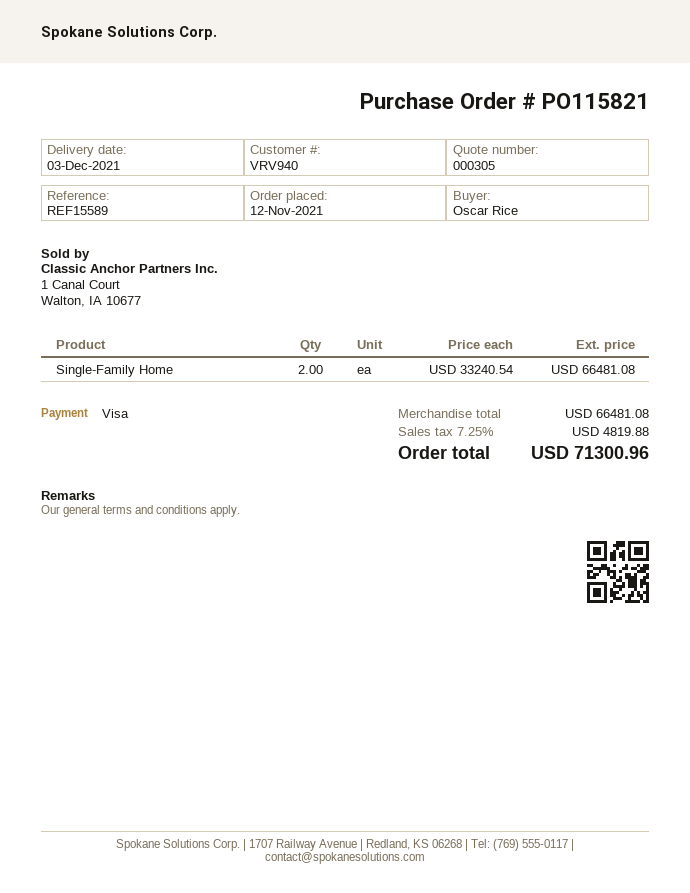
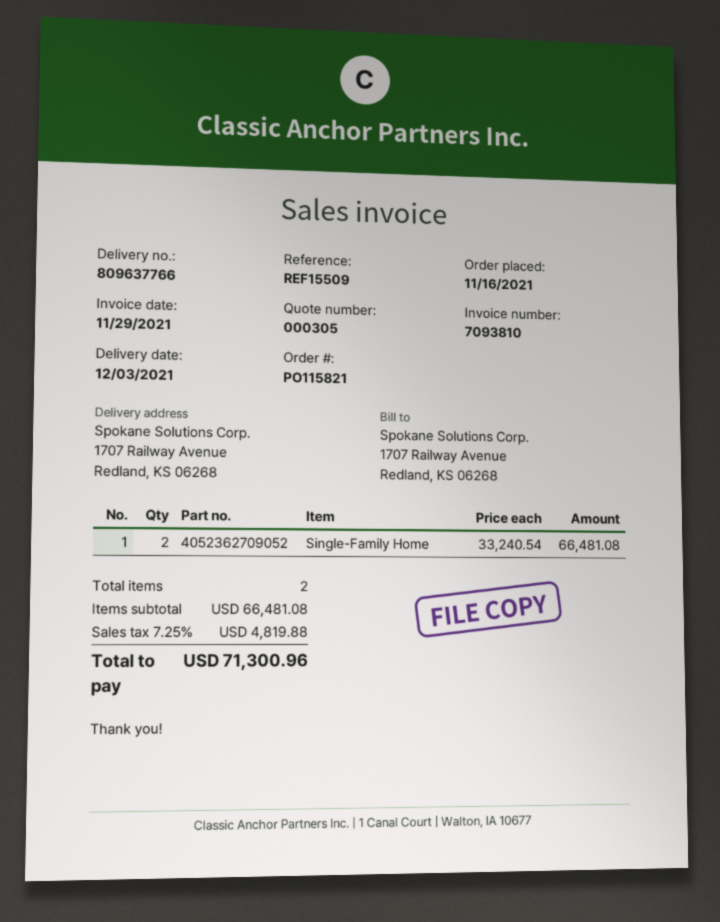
order date: 2021-11-12 -> 2021-11-16
reference: REF15589 -> REF15509

